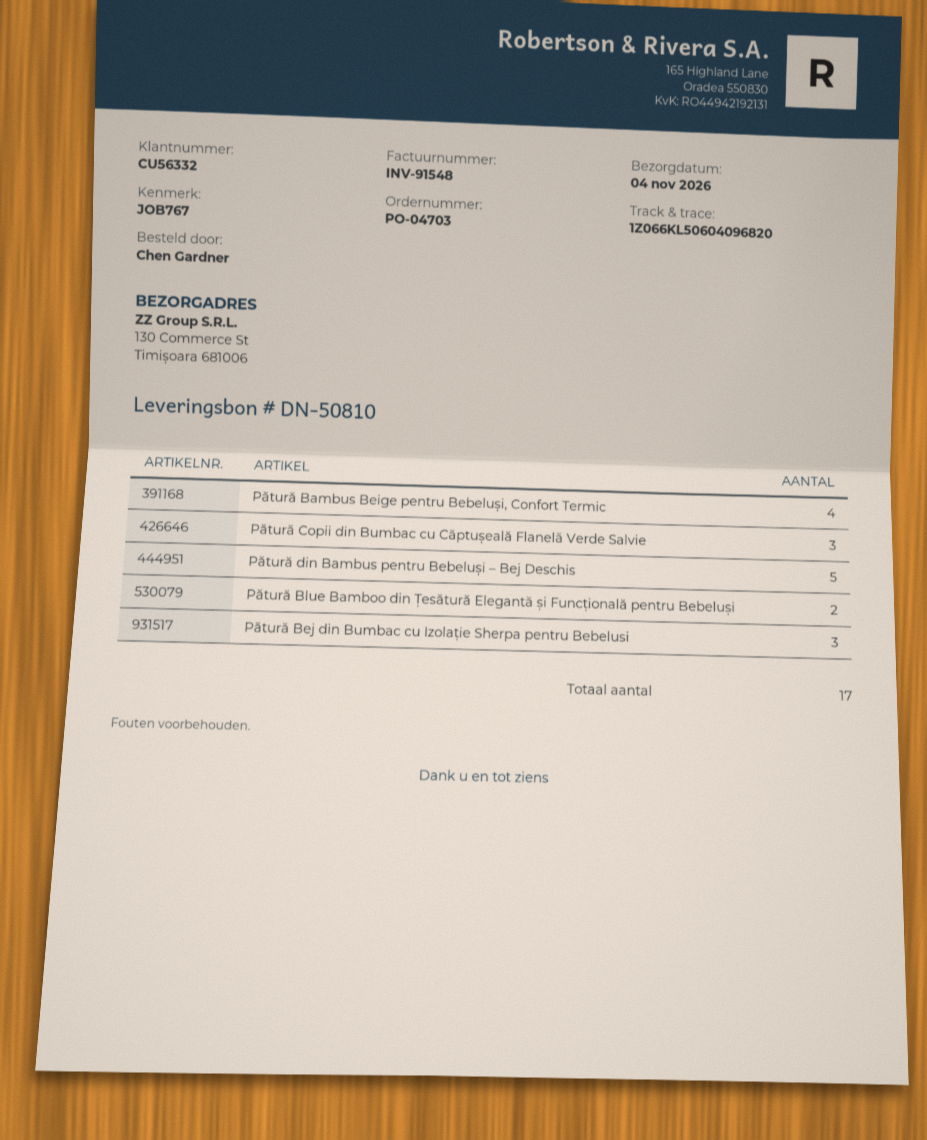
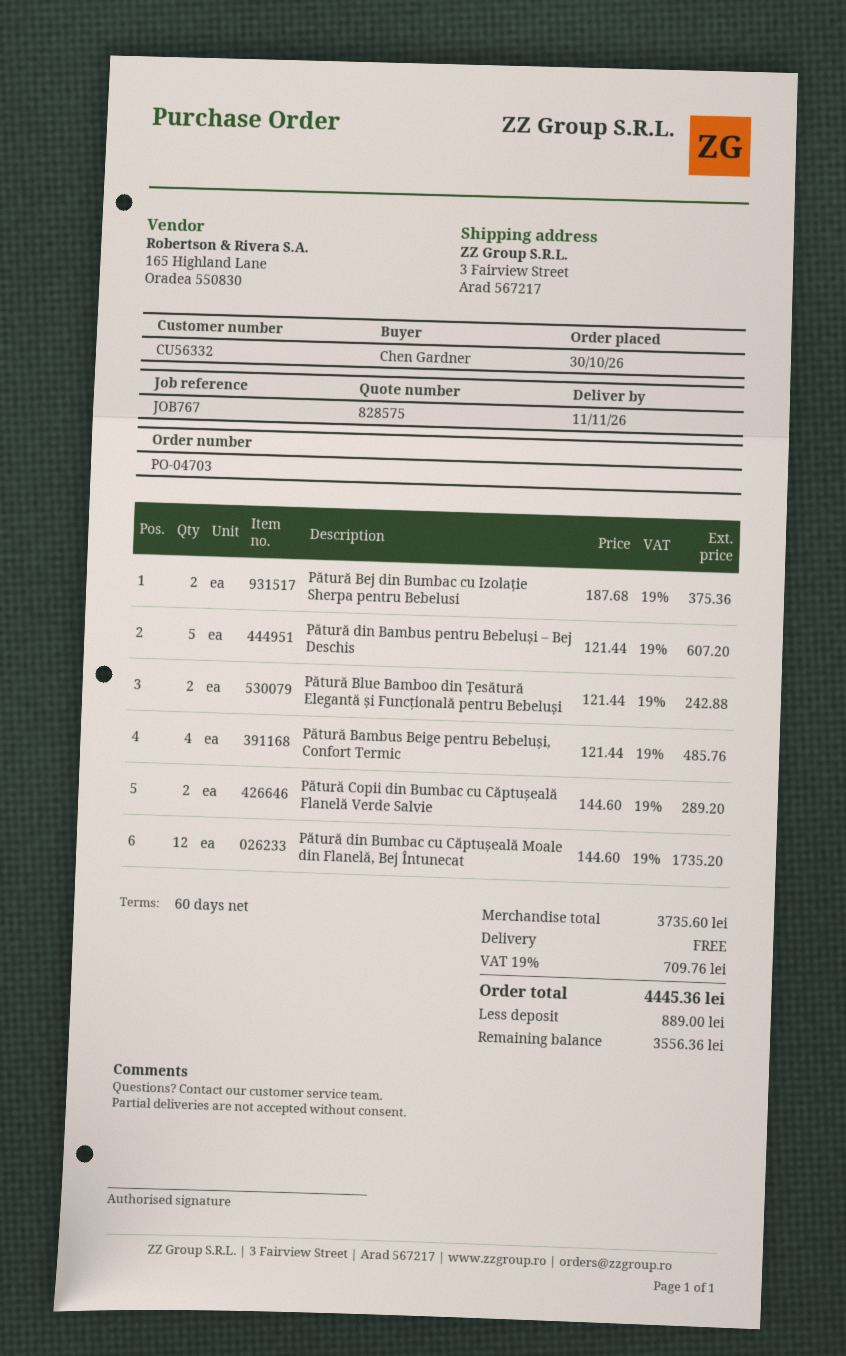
delivery date: 2026-11-04 -> 2026-11-11
ship to: 130 Commerce St, Timișoara 681006 -> 3 Fairview Street, Arad 567217
Pătură Copii din Bumbac cu Căptușeală Flanelă Verde Salvie: 3 -> 2
Pătură Bej din Bumbac cu Izolație Sherpa pentru Bebelusi: 3 -> 2
Pătură din Bumbac cu Căptușeală Moale din Flanelă, Bej Întunecat: none -> 12

